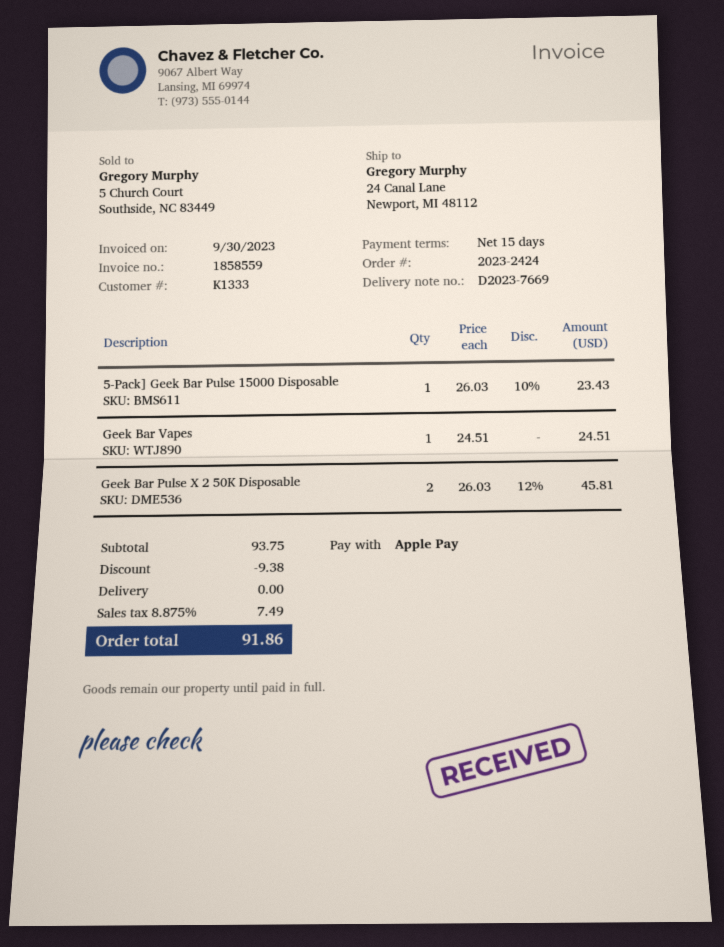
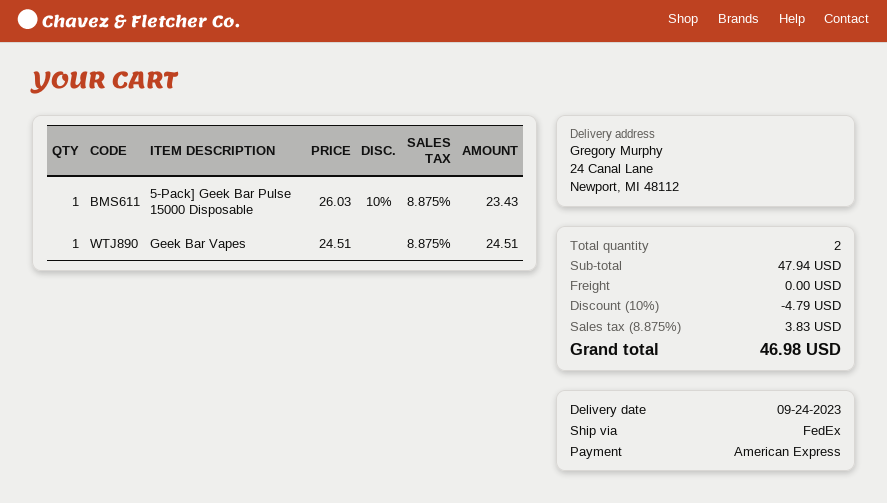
payment method: Apple Pay -> American Express
Geek Bar Pulse X 2 50K Disposable: 2 x 26.03 - 12% = 45.81 -> none
subtotal: 93.75 -> 47.94
discount: 9.38 -> 4.79
tax: 8.875% = 7.49 -> 8.875% = 3.83
total: 91.86 -> 46.98

